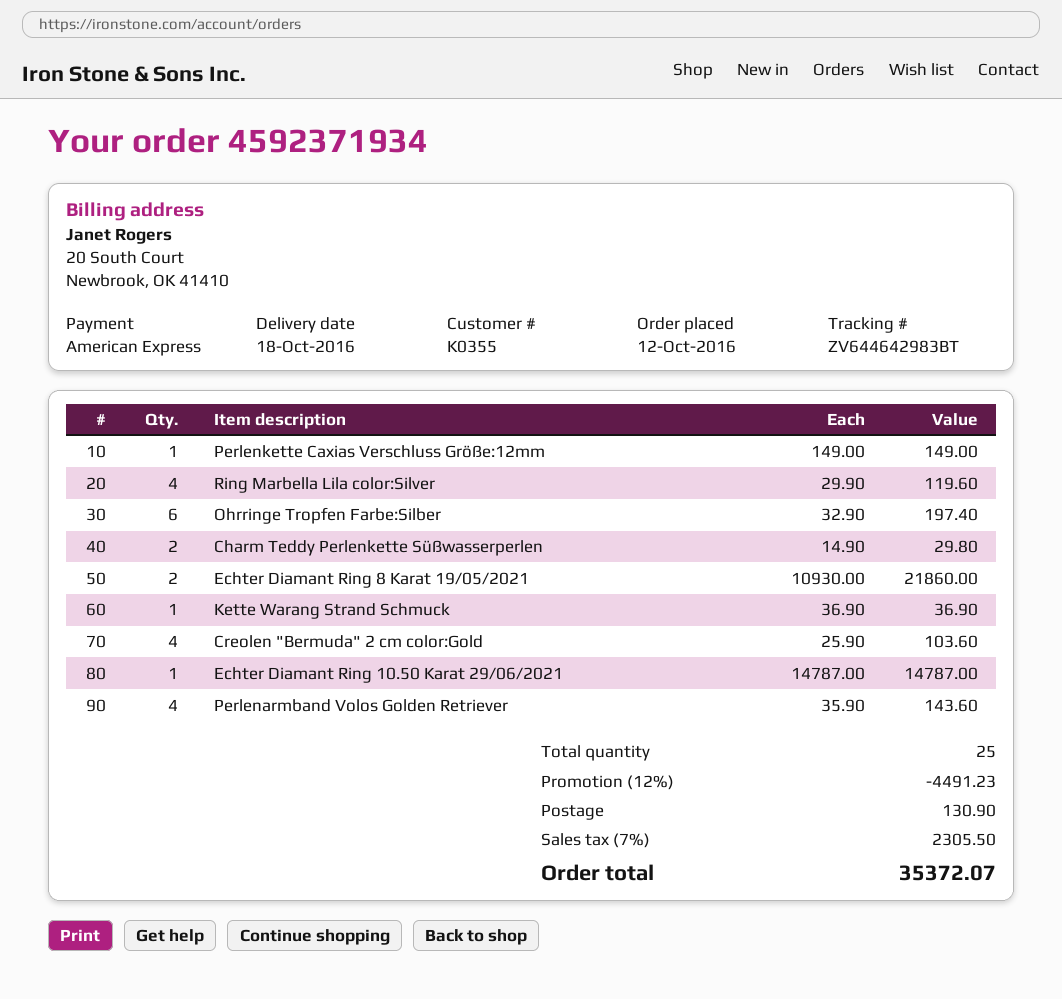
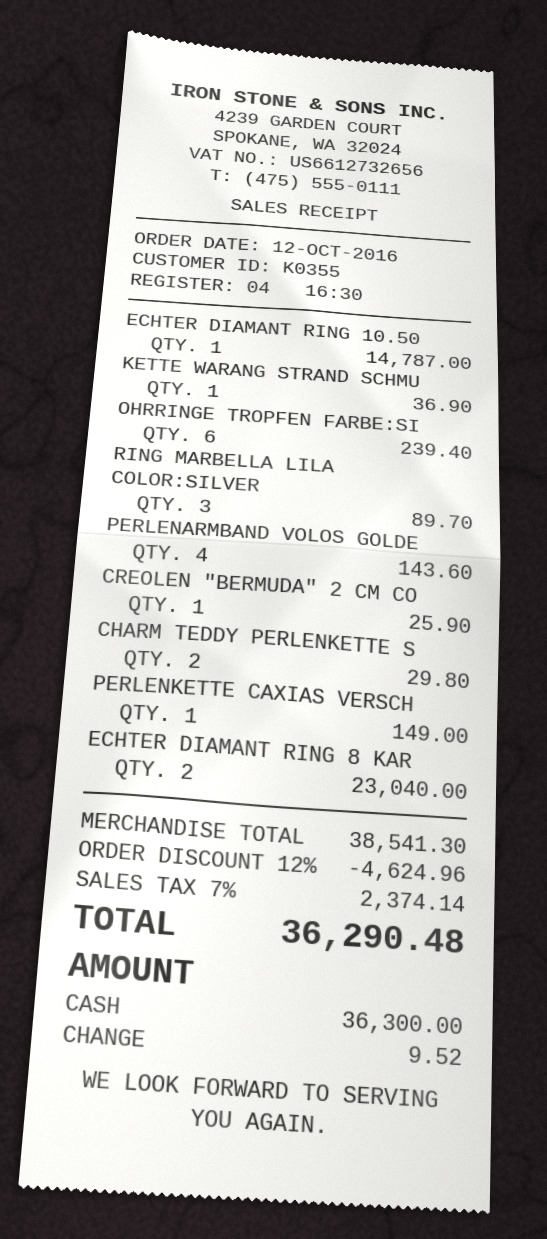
payment method: American Express -> cash
Ring Marbella Lila color:Silver: 4 for 119.60 -> 3 for 89.70
Ohrringe Tropfen Farbe:Silber: 6 for 197.40 -> 6 for 239.40
Echter Diamant Ring 8 Karat 19/05/2021: 2 for 21860.00 -> 2 for 23040.00
Creolen "Bermuda" 2 cm color:Gold: 4 for 103.60 -> 1 for 25.90
discount: 12% = 4491.23 -> 12% = 4624.96
shipping: 130.90 -> none
tax: 7% = 2305.50 -> 7% = 2374.14
total: 35372.07 -> 36290.48

